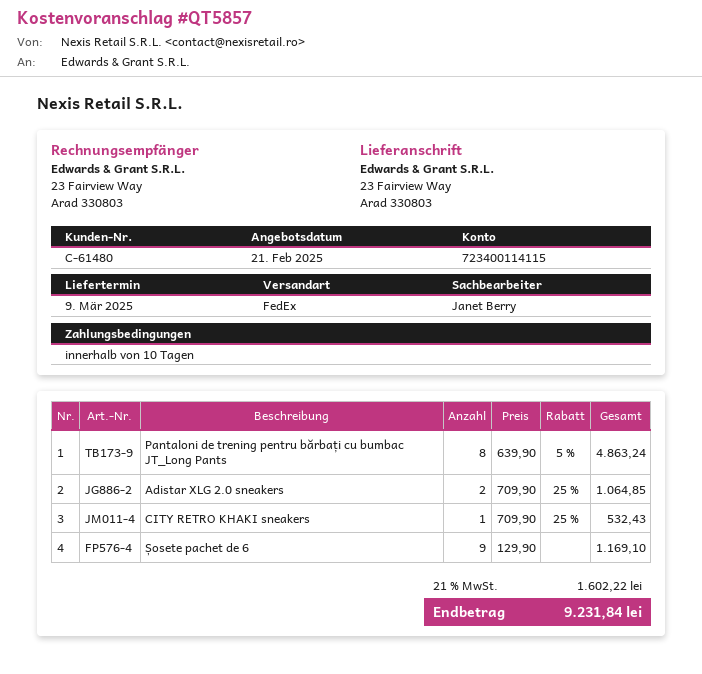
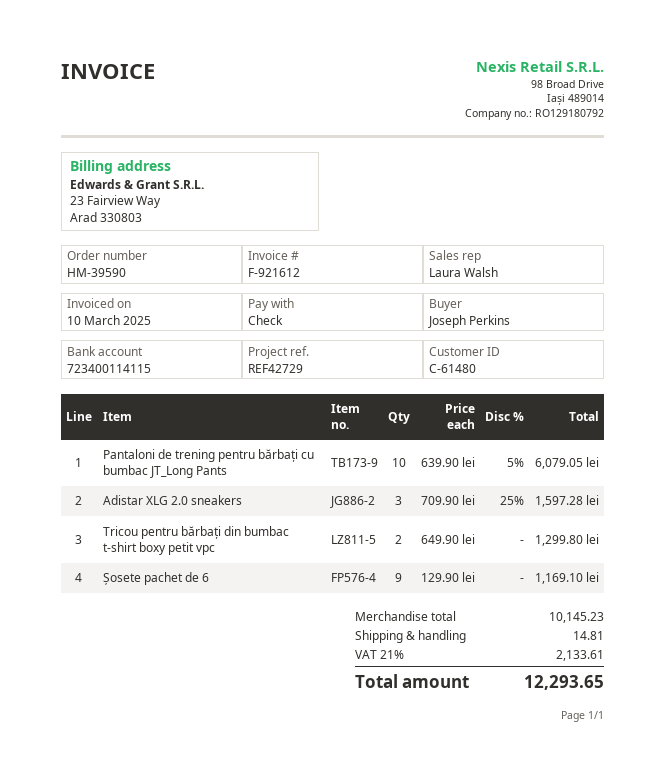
sales rep: Janet Berry -> Laura Walsh
Pantaloni de trening pentru bărbați cu bumbac JT_Long Pants: 8 x 639.90 - 5% = 4863.24 -> 10 x 639.90 - 5% = 6079.05
Adistar XLG 2.0 sneakers: 2 x 709.90 - 25% = 1064.85 -> 3 x 709.90 - 25% = 1597.28
CITY RETRO KHAKI sneakers: 1 x 709.90 - 25% = 532.43 -> none
Tricou pentru bărbați din bumbac t-shirt boxy petit vpc: none -> 2 x 649.90 = 1299.80
shipping: none -> 14.81
tax: 21% = 1602.22 -> 21% = 2133.61
total: 9231.84 -> 12293.65

